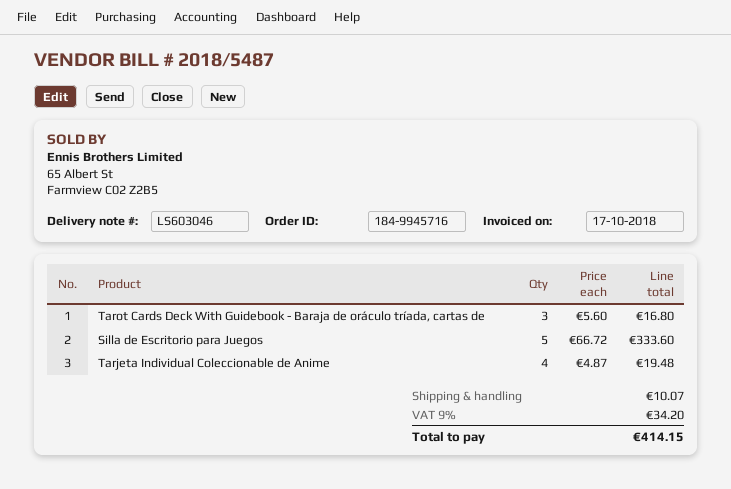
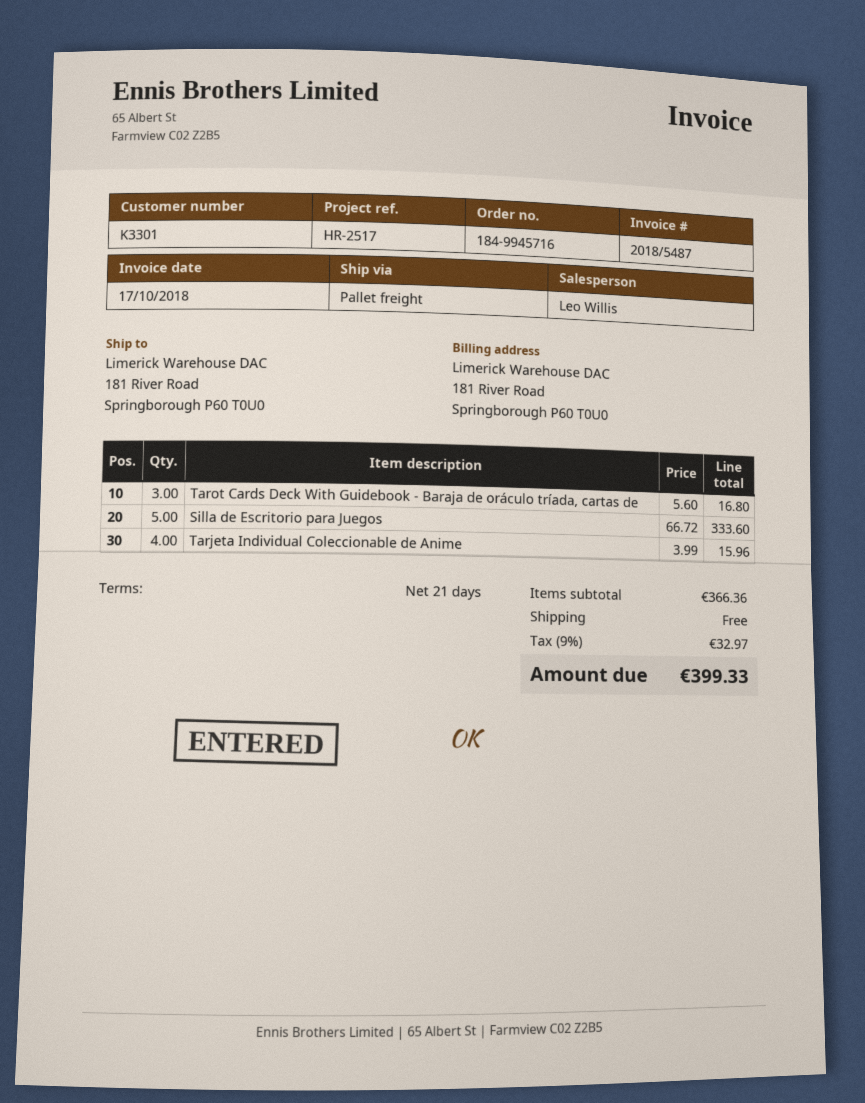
Tarjeta Individual Coleccionable de Anime: 4 x 4.87 = 19.48 -> 4 x 3.99 = 15.96
shipping: 10.07 -> 0.00
tax: 9% = 34.20 -> 9% = 32.97
total: 414.15 -> 399.33

